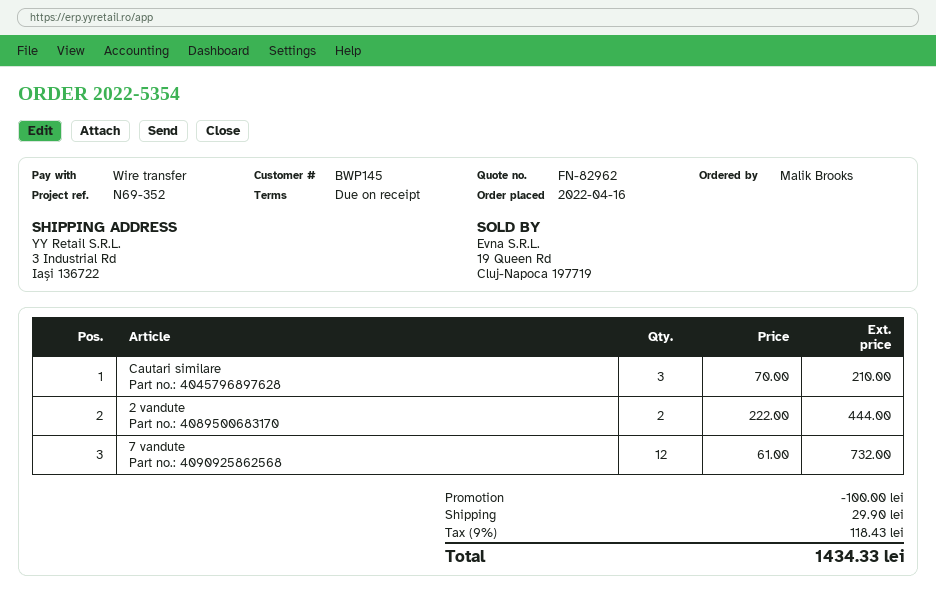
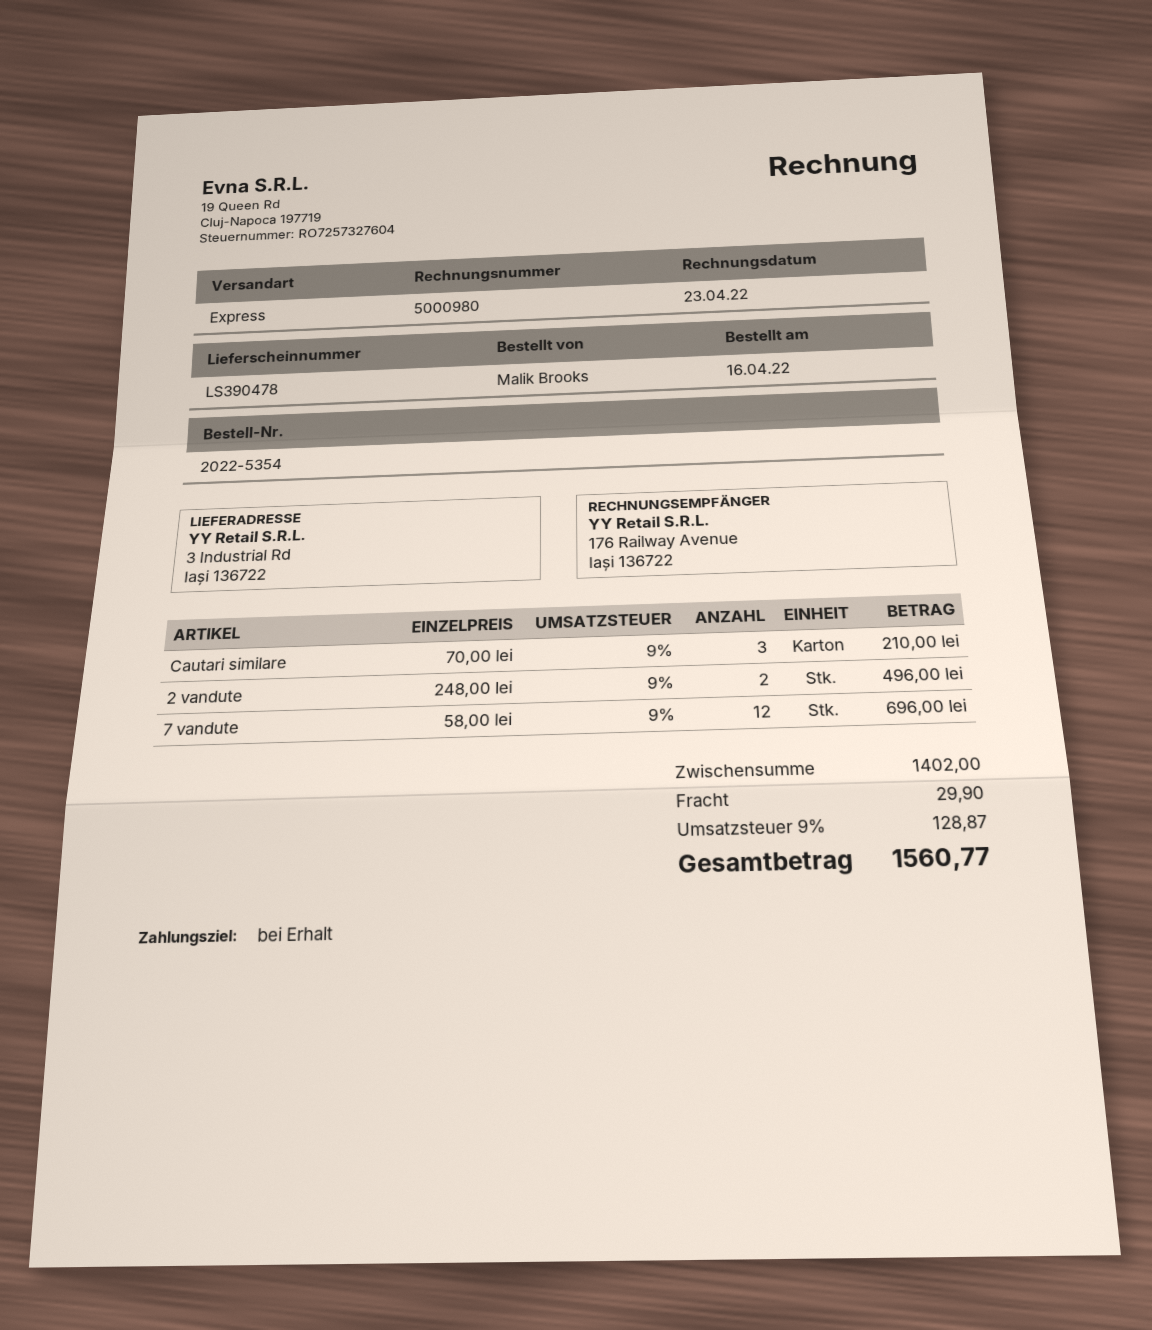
2 vandute: 2 x 222.00 = 444.00 -> 2 x 248.00 = 496.00
7 vandute: 12 x 61.00 = 732.00 -> 12 x 58.00 = 696.00
discount: 100.00 -> none
tax: 9% = 118.43 -> 9% = 128.87
total: 1434.33 -> 1560.77

